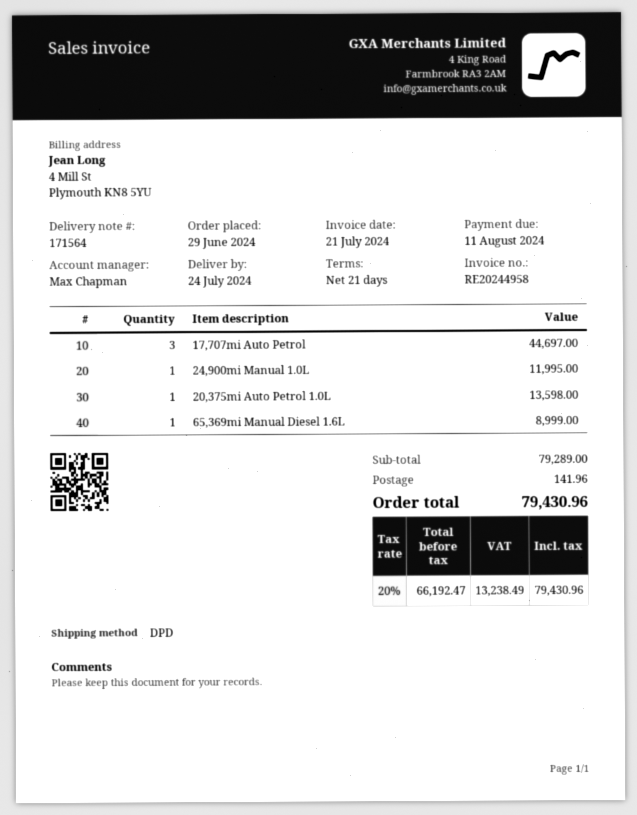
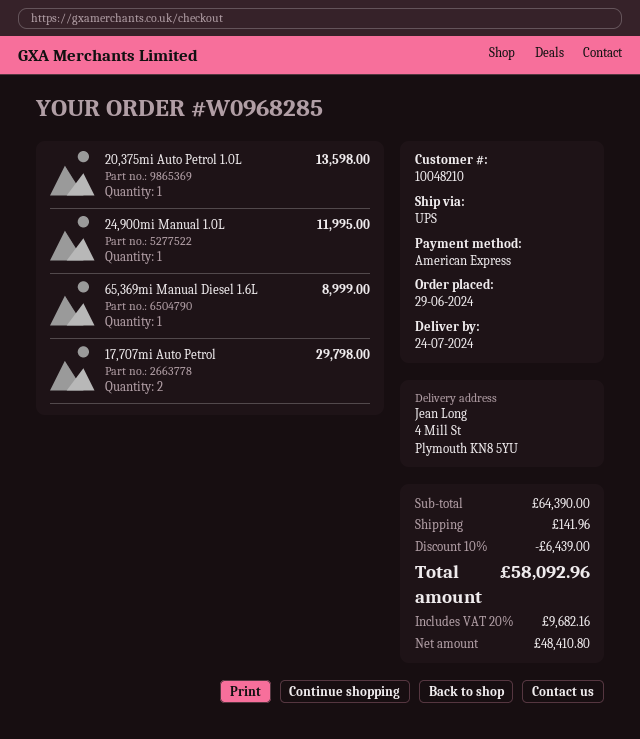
shipping method: DPD -> UPS
17,707mi Auto Petrol: 3 for 44697.00 -> 2 for 29798.00
subtotal: 79289.00 -> 64390.00
discount: none -> 10% = 6439.00
net: 66192.47 -> 48410.80
tax: 20% = 13238.49 -> 20% = 9682.16
total: 79430.96 -> 58092.96

